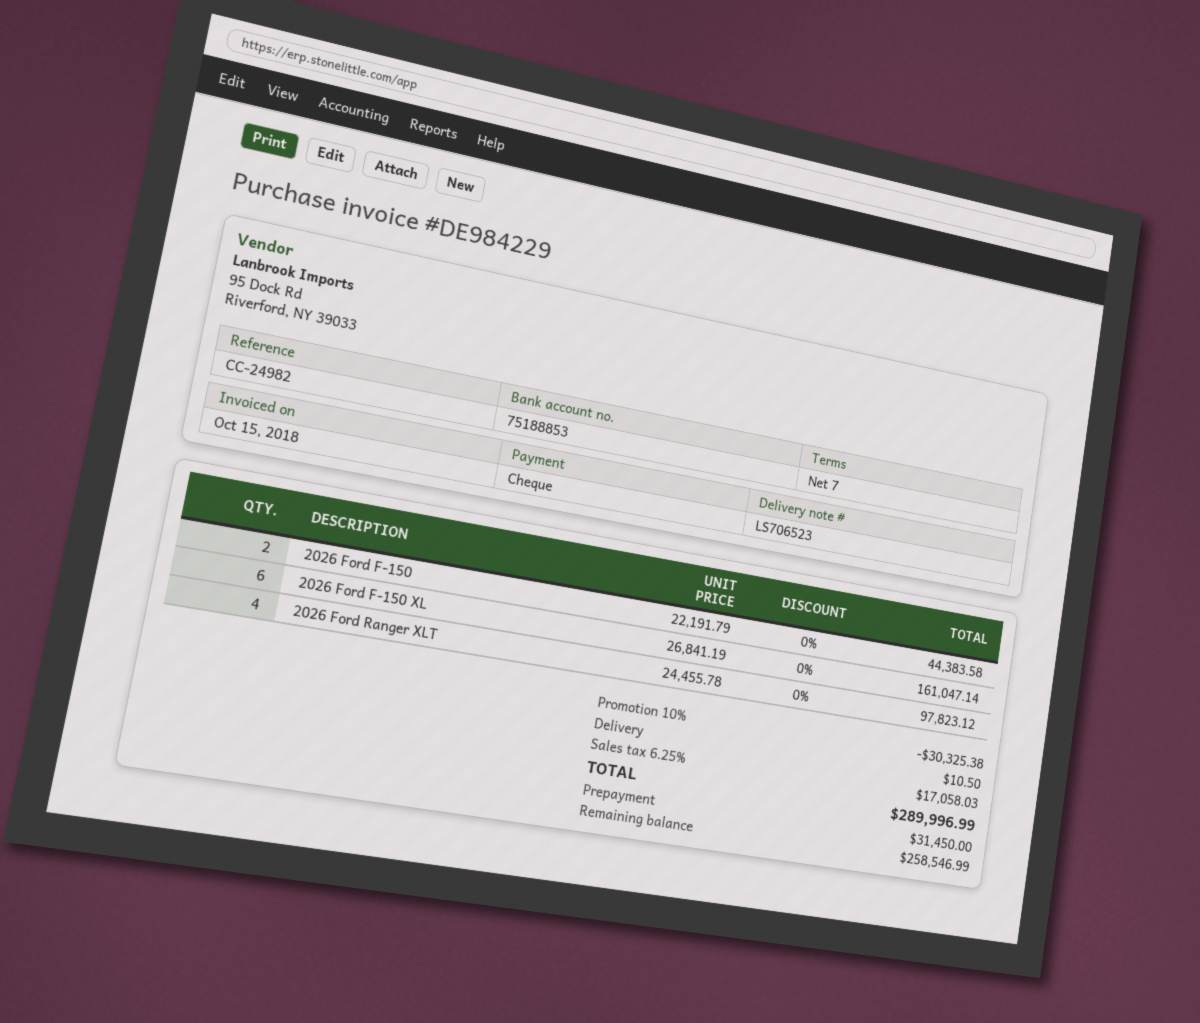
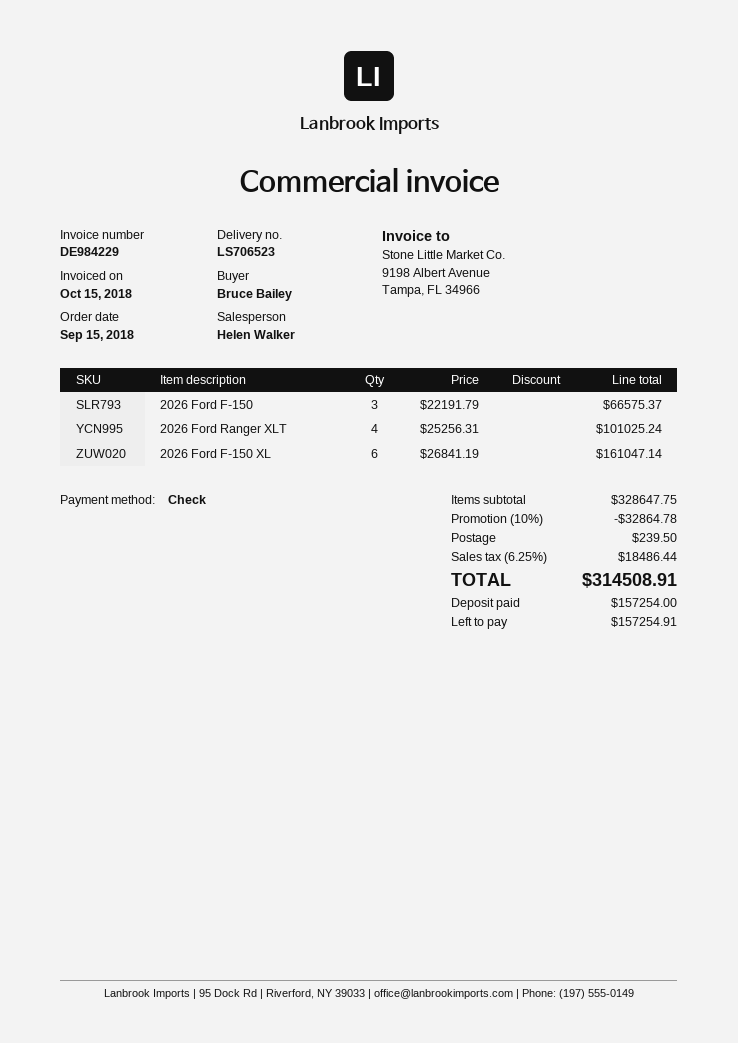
2026 Ford F-150: 2 x 22191.79 = 44383.58 -> 3 x 22191.79 = 66575.37
2026 Ford Ranger XLT: 4 x 24455.78 = 97823.12 -> 4 x 25256.31 = 101025.24
discount: 10% = 30325.38 -> 10% = 32864.78
shipping: 10.50 -> 239.50
tax: 6.25% = 17058.03 -> 6.25% = 18486.44
total: 289996.99 -> 314508.91
deposit: 31450.00 -> 157254.00
balance: 258546.99 -> 157254.91

